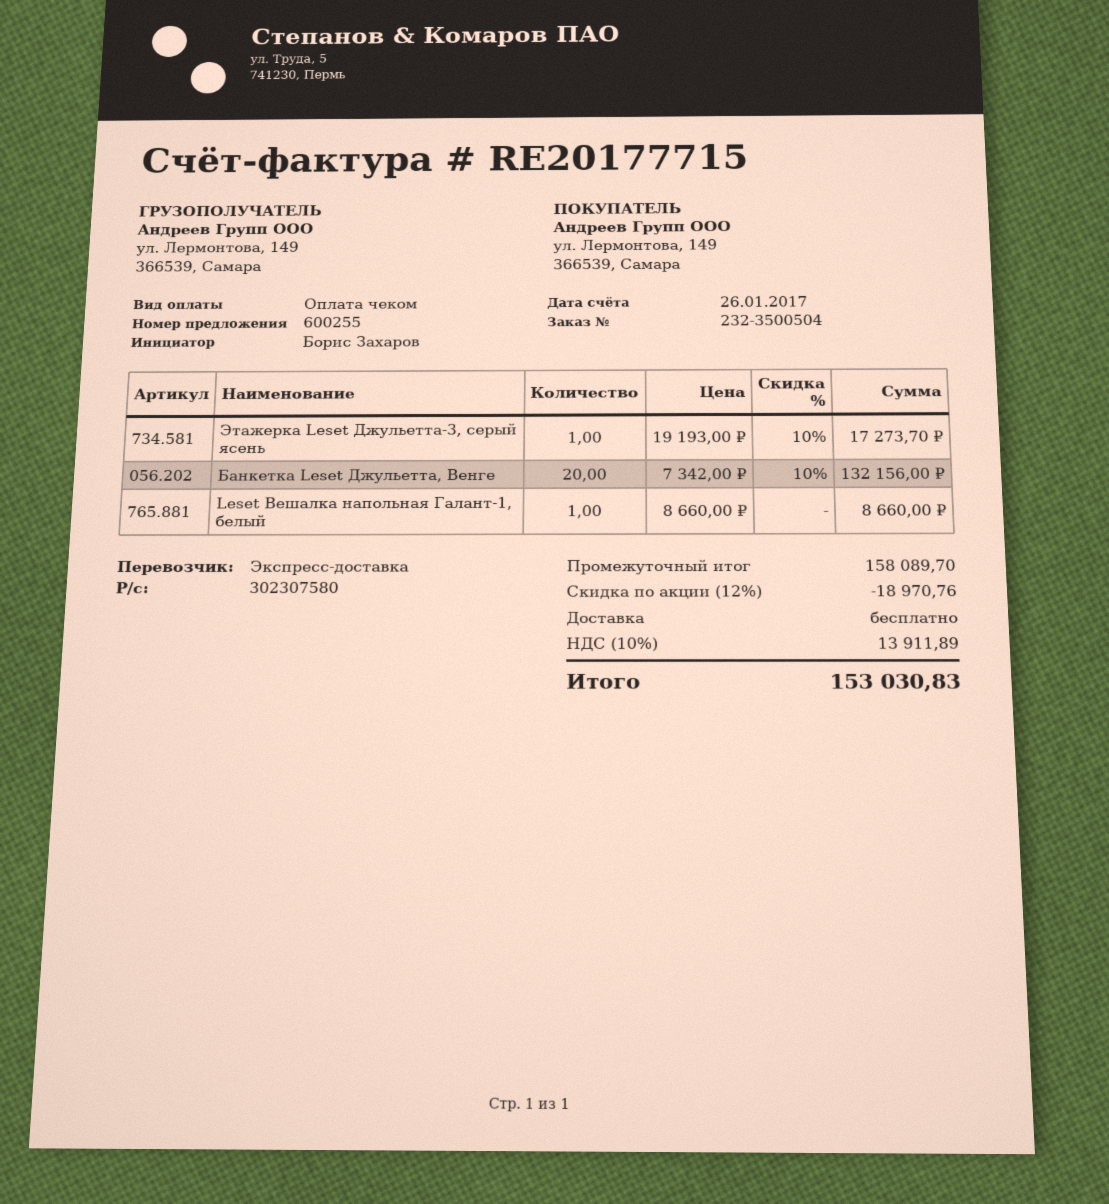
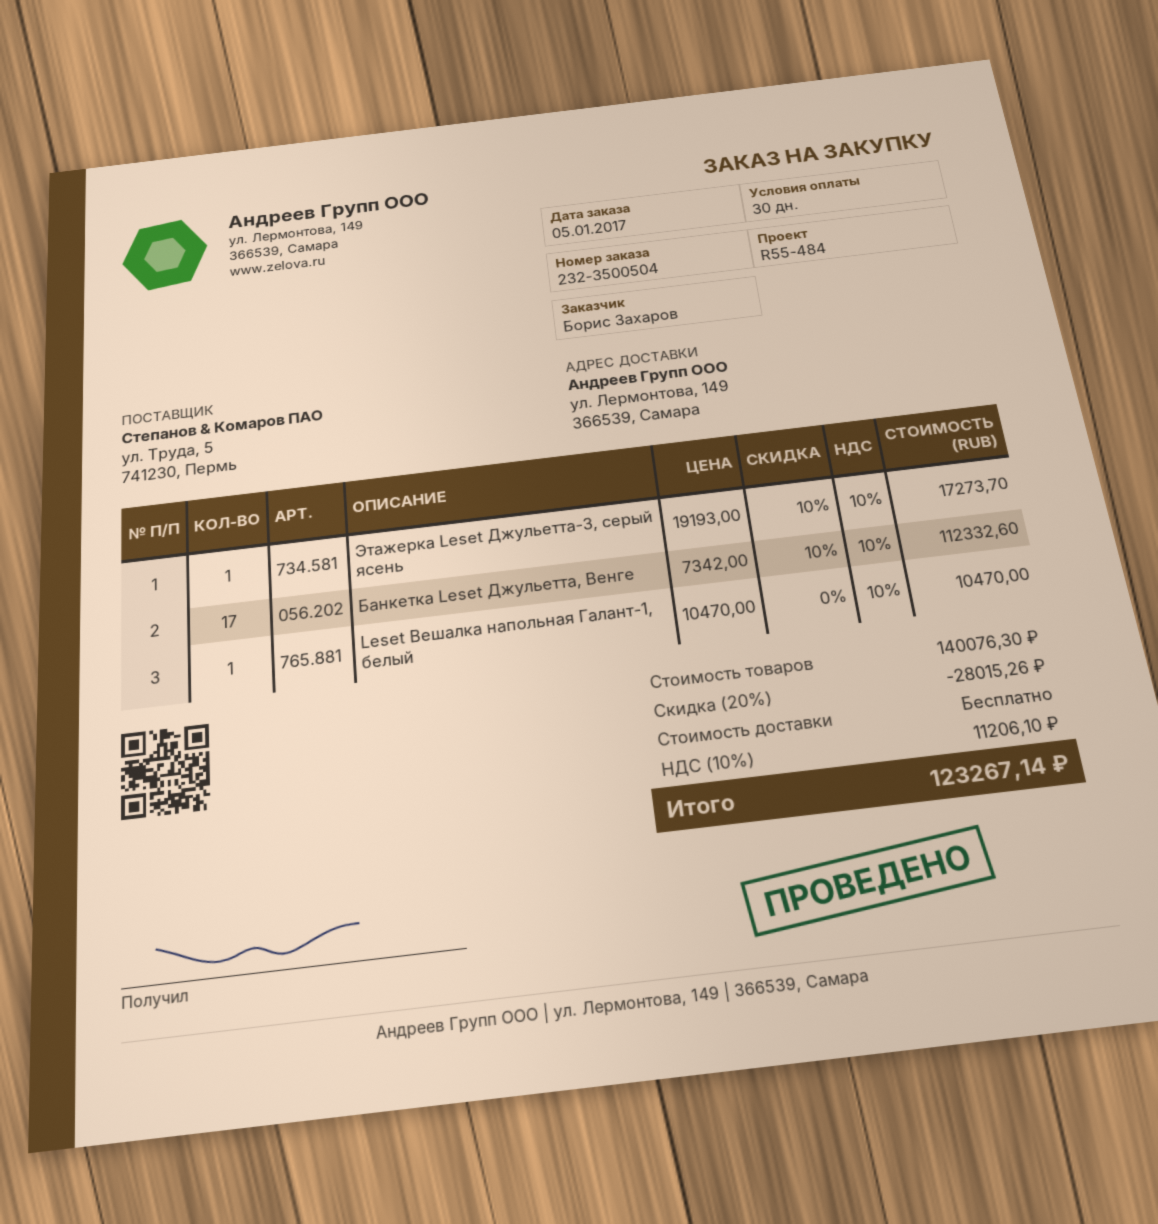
Банкетка Leset Джульетта, Венге: 20 x 7342.00 - 10% = 132156.00 -> 17 x 7342.00 - 10% = 112332.60
Leset Вешалка напольная Галант-1, белый: 1 x 8660.00 = 8660.00 -> 1 x 10470.00 = 10470.00
subtotal: 158089.70 -> 140076.30
discount: 12% = 18970.76 -> 20% = 28015.26
tax: 10% = 13911.89 -> 10% = 11206.10
total: 153030.83 -> 123267.14

